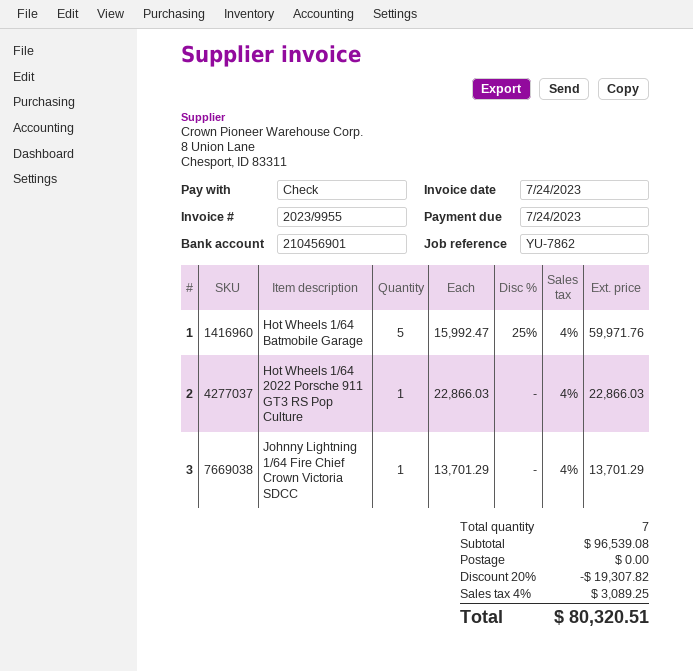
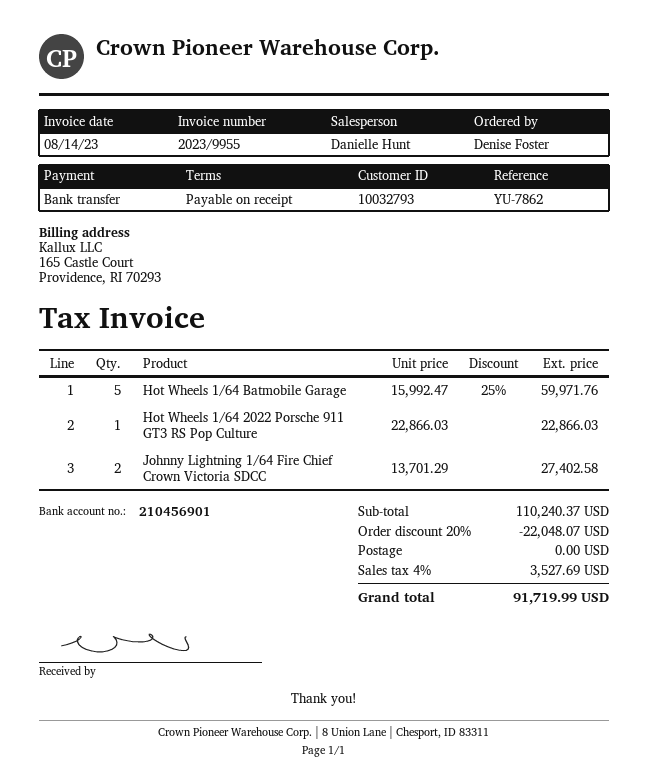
invoice date: 2023-07-24 -> 2023-08-14
payment method: cheque -> bank transfer
Johnny Lightning 1/64 Fire Chief Crown Victoria SDCC: 1 x 13701.29 = 13701.29 -> 2 x 13701.29 = 27402.58
subtotal: 96539.08 -> 110240.37
discount: 20% = 19307.82 -> 20% = 22048.07
tax: 4% = 3089.25 -> 4% = 3527.69
total: 80320.51 -> 91719.99

